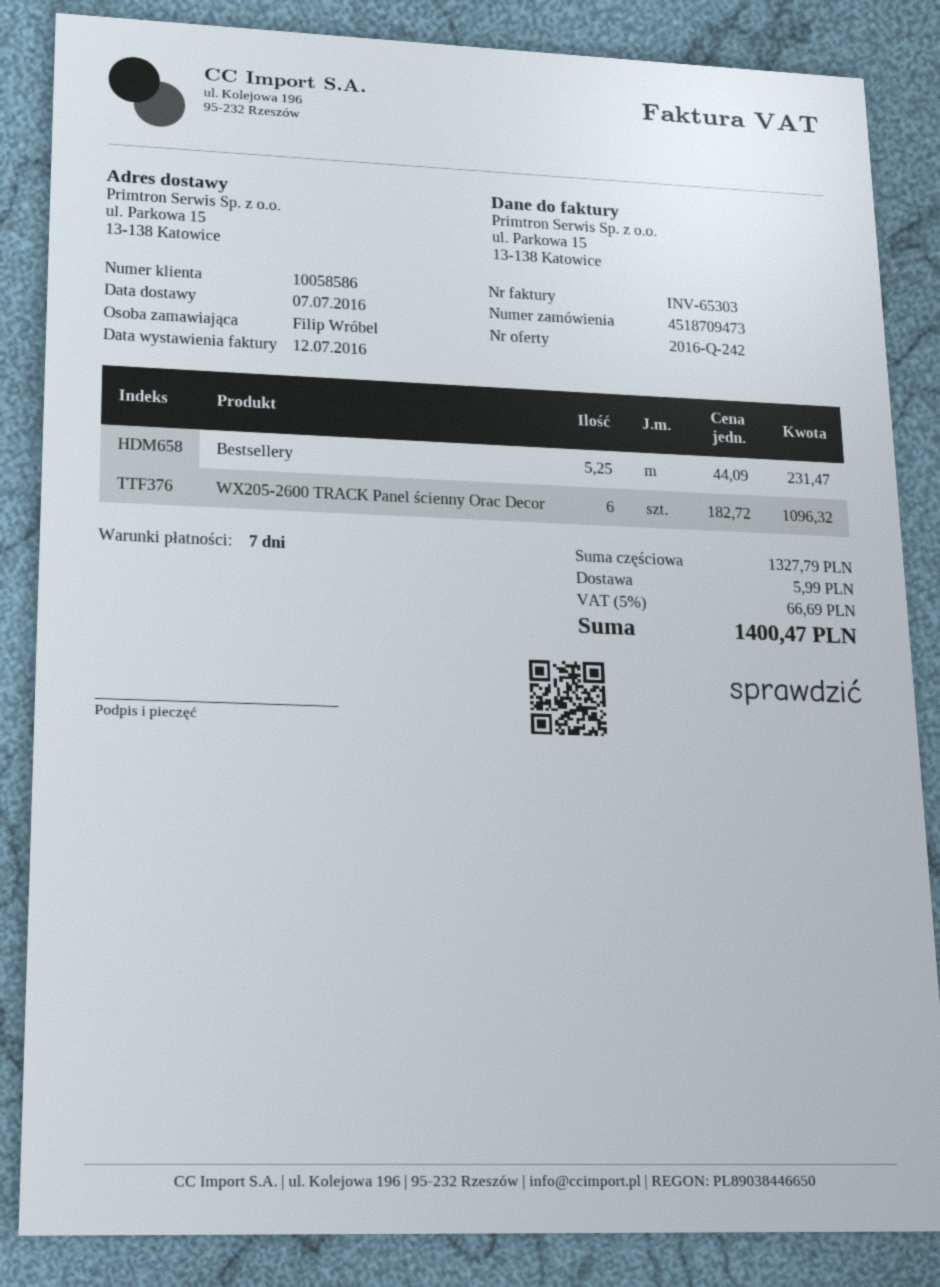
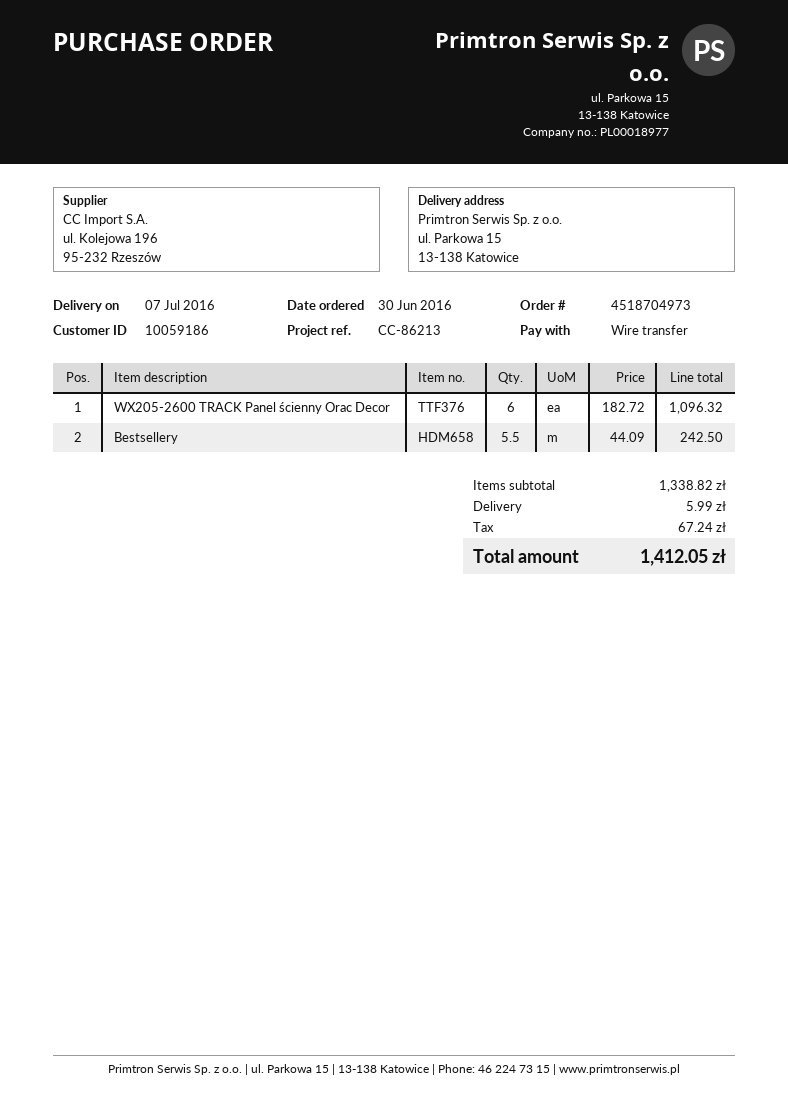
order number: 4518709473 -> 4518704973
customer number: 10058586 -> 10059186
Bestsellery: 5.25 x 44.09 = 231.47 -> 5.5 x 44.09 = 242.50
subtotal: 1327.79 -> 1338.82
tax: 66.69 -> 67.24
total: 1400.47 -> 1412.05

